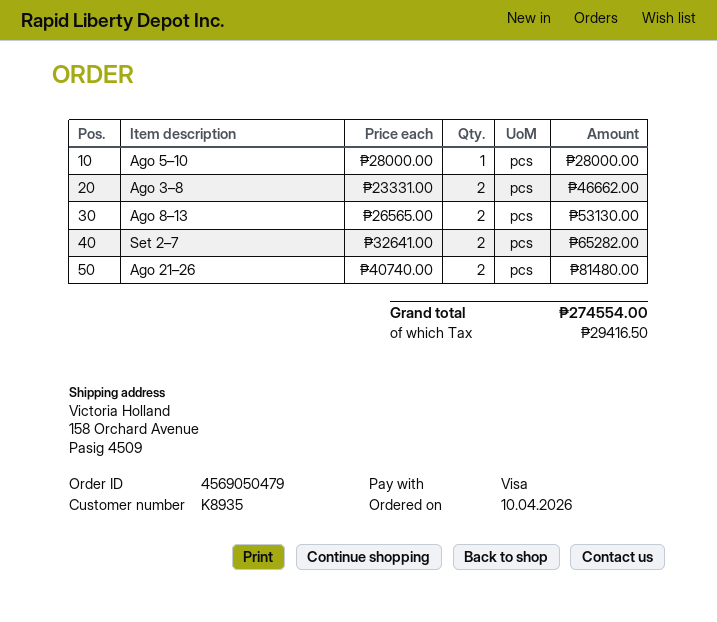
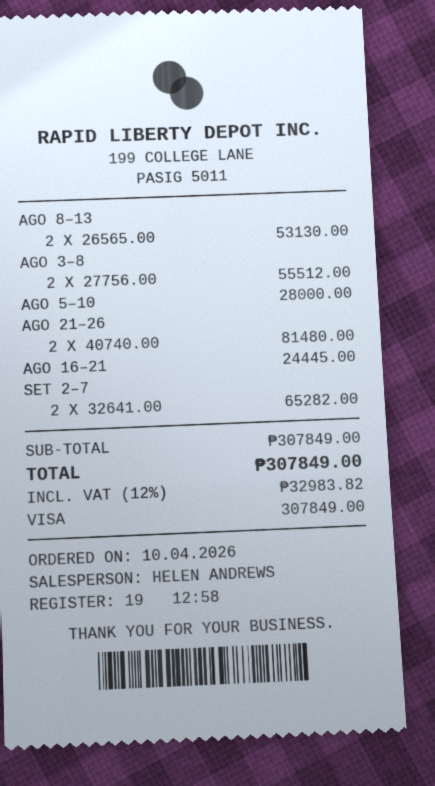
Ago 3–8: 2 x 23331.00 = 46662.00 -> 2 x 27756.00 = 55512.00
AGO 16–21: none -> 1 x 24445.00 = 24445.00
tax: 29416.50 -> 32983.82
total: 274554.00 -> 307849.00

